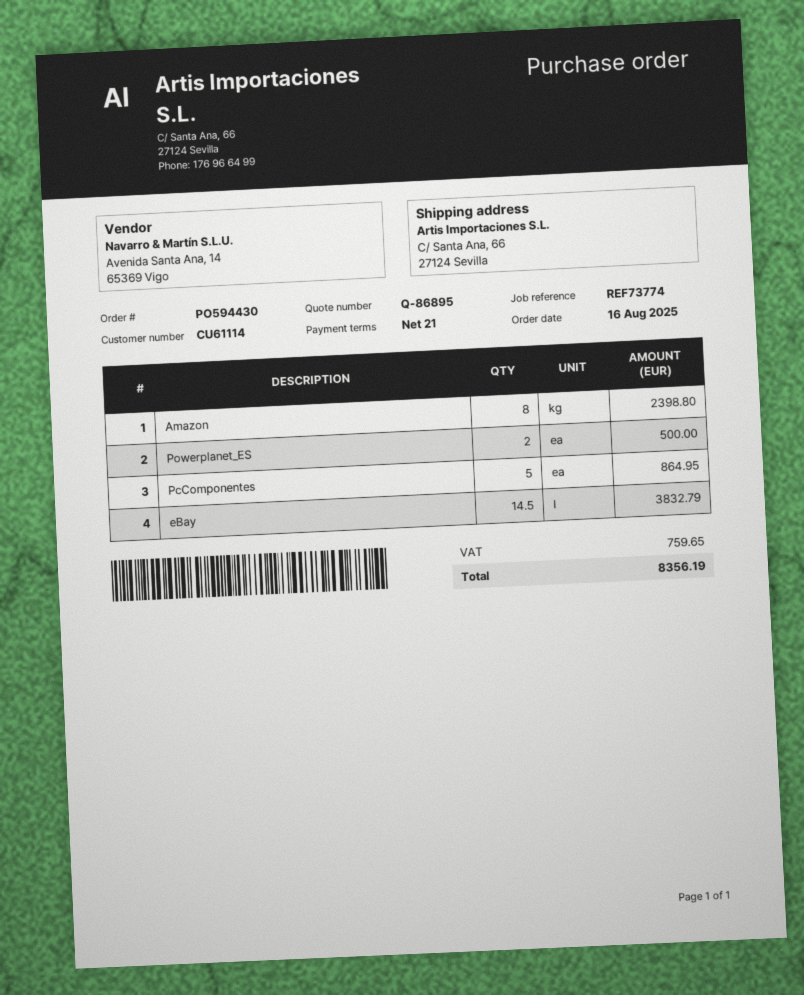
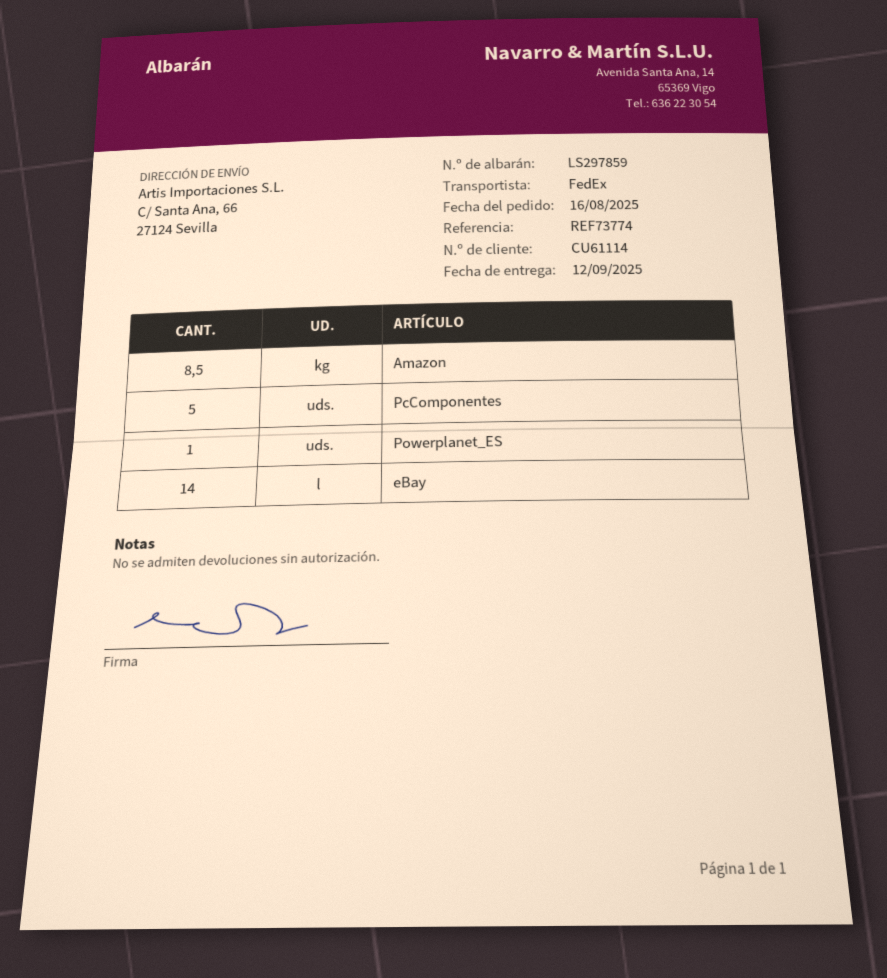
Amazon: 8 -> 8.5
Powerplanet_ES: 2 -> 1
eBay: 14.5 -> 14

